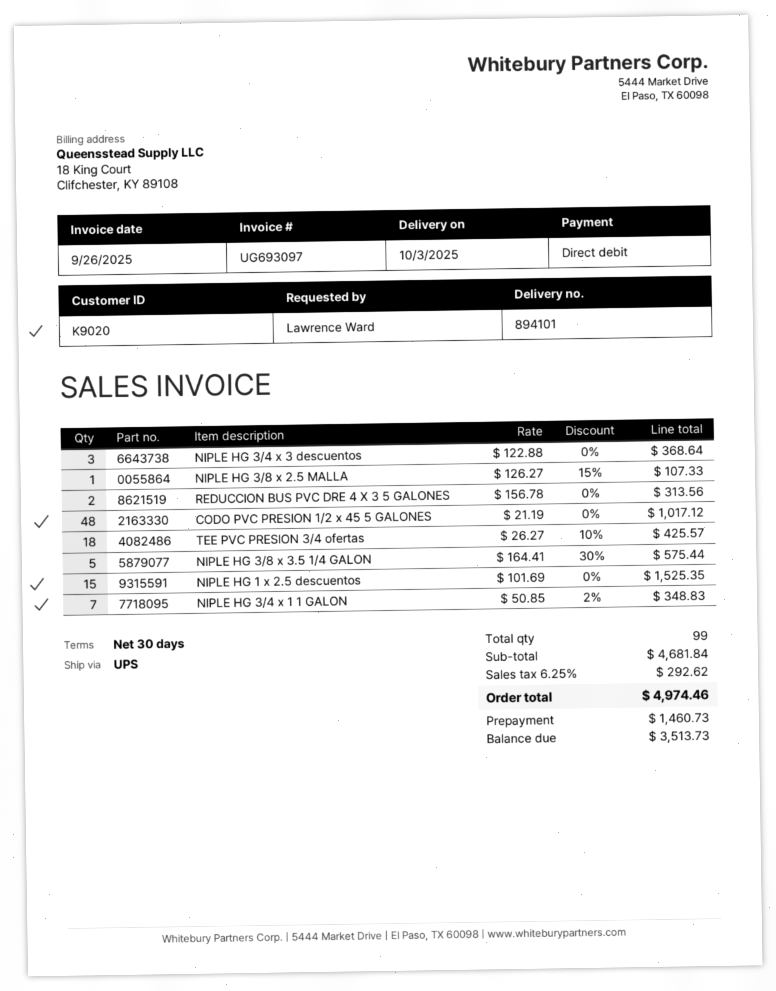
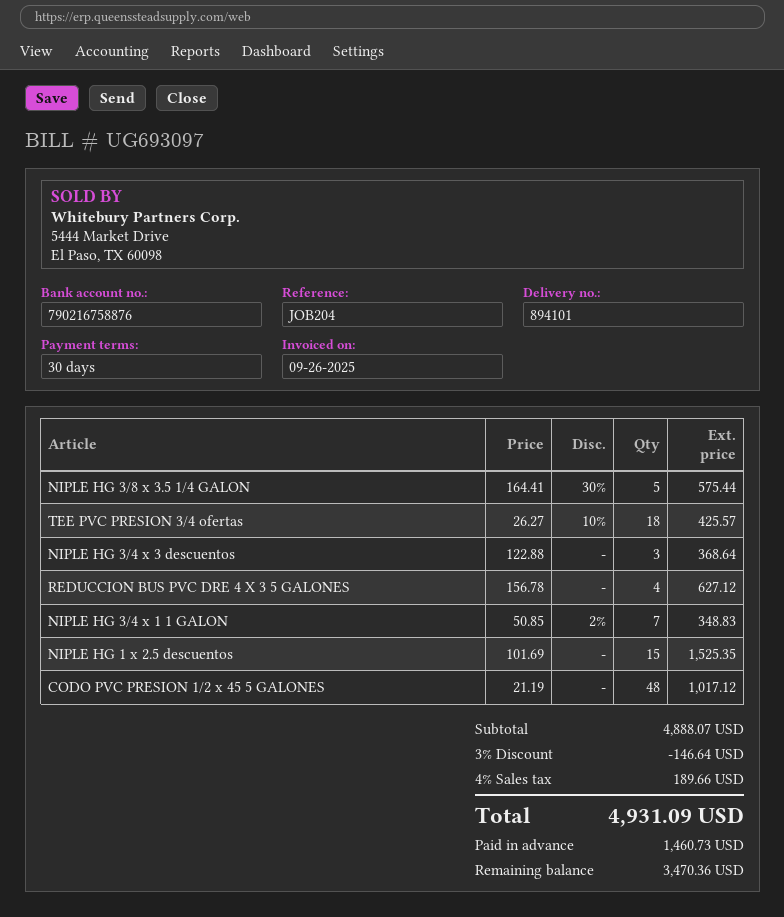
NIPLE HG 3/8 x 2.5 MALLA: 1 x 126.27 - 15% = 107.33 -> none
REDUCCION BUS PVC DRE 4 X 3 5 GALONES: 2 x 156.78 = 313.56 -> 4 x 156.78 = 627.12
subtotal: 4681.84 -> 4888.07
discount: none -> 3% = 146.64
tax: 6.25% = 292.62 -> 4% = 189.66
total: 4974.46 -> 4931.09
balance: 3513.73 -> 3470.36

